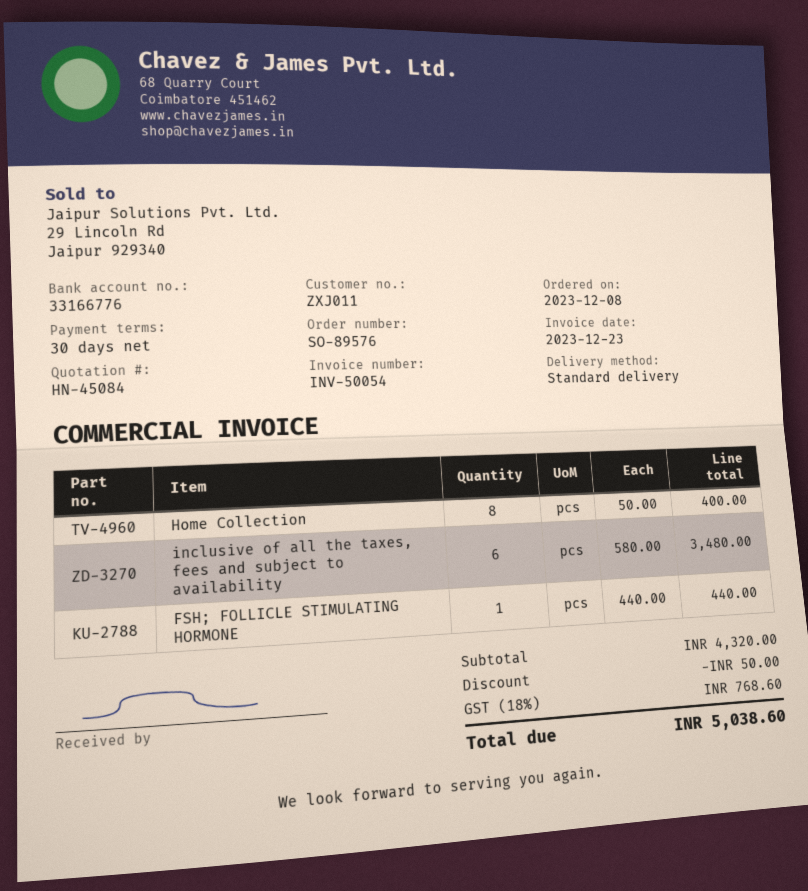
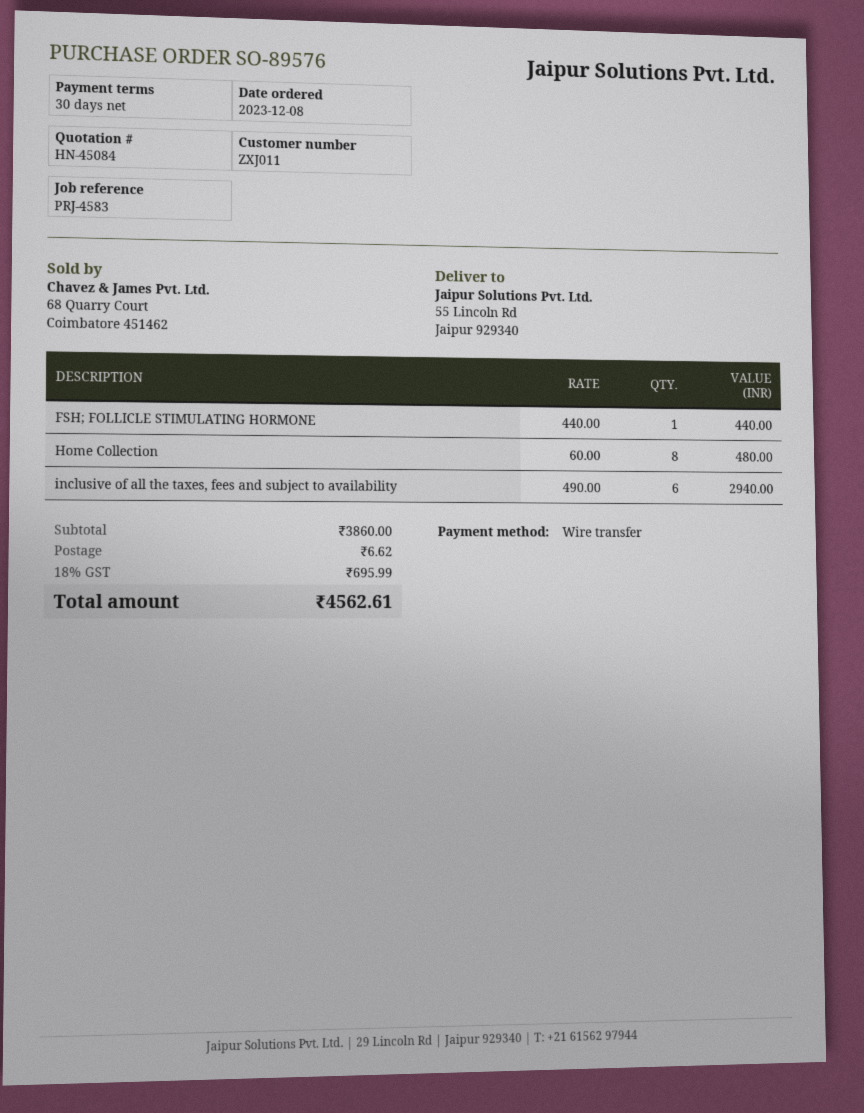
Home Collection: 8 x 50.00 = 400.00 -> 8 x 60.00 = 480.00
inclusive of all the taxes, fees and subject to availability: 6 x 580.00 = 3480.00 -> 6 x 490.00 = 2940.00
subtotal: 4320.00 -> 3860.00
discount: 50.00 -> none
shipping: none -> 6.62
tax: 18% = 768.60 -> 18% = 695.99
total: 5038.60 -> 4562.61

